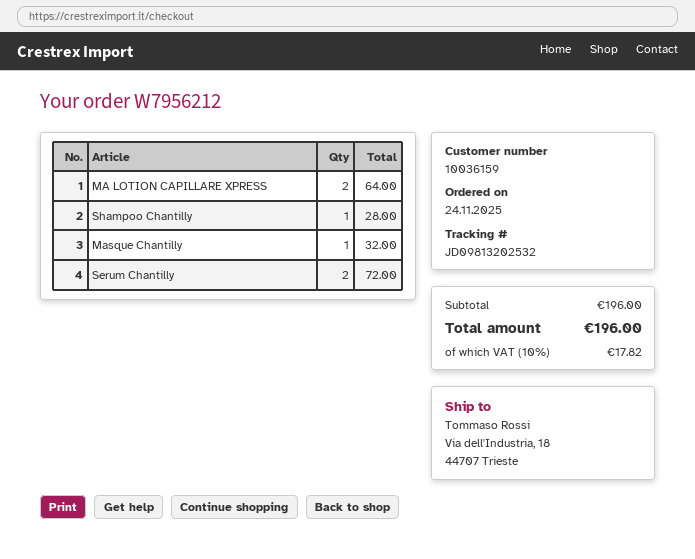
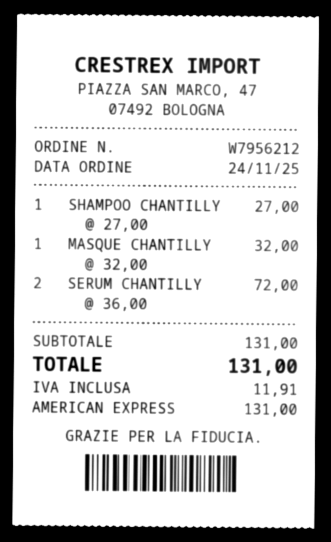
MA LOTION CAPILLARE XPRESS: 2 for 64.00 -> none
Shampoo Chantilly: 1 for 28.00 -> 1 for 27.00
subtotal: 196.00 -> 131.00
tax: 17.82 -> 11.91
total: 196.00 -> 131.00

